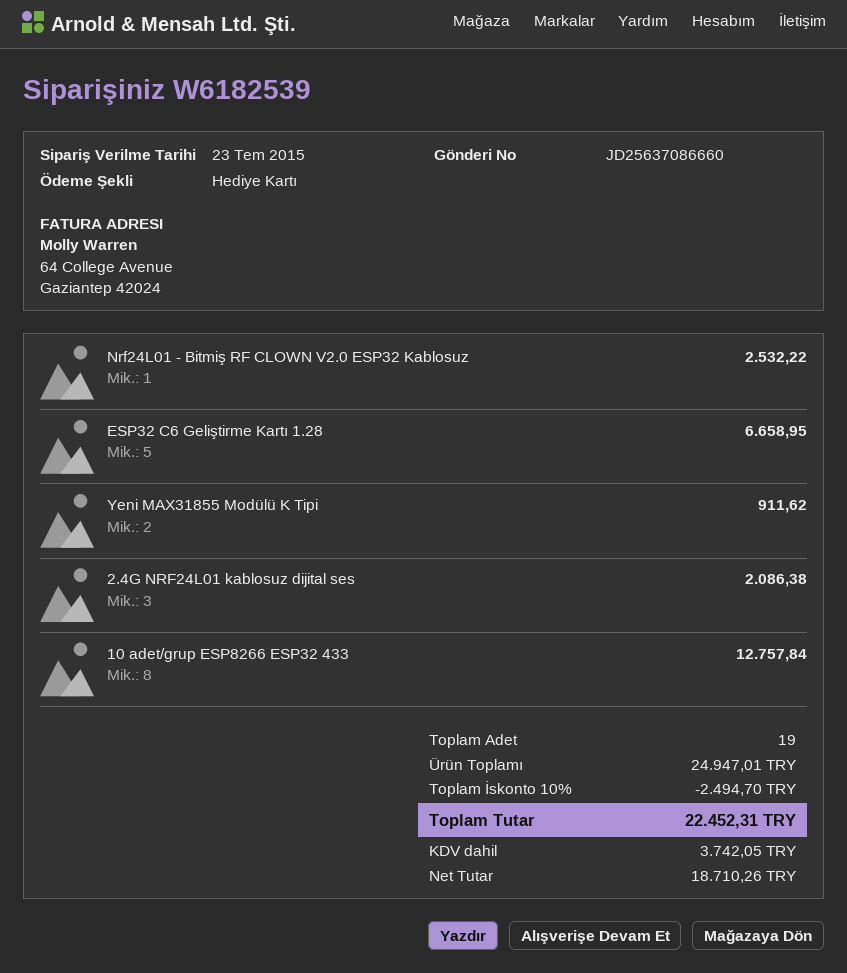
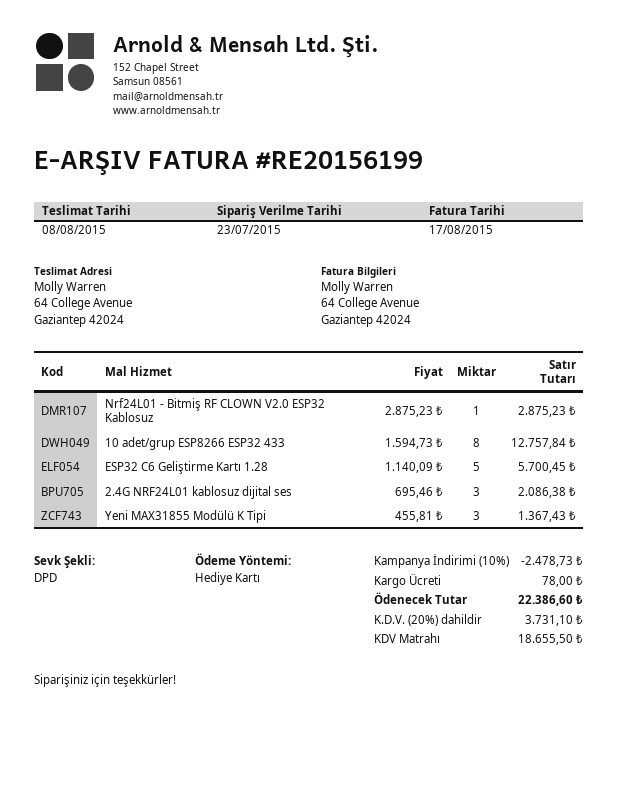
Nrf24L01 - Bitmiş RF CLOWN V2.0 ESP32 Kablosuz: 1 for 2532.22 -> 1 for 2875.23
ESP32 C6 Geliştirme Kartı 1.28: 5 for 6658.95 -> 5 for 5700.45
Yeni MAX31855 Modülü K Tipi: 2 for 911.62 -> 3 for 1367.43
discount: 10% = 2494.70 -> 10% = 2478.73
shipping: none -> 78.00
net: 18710.26 -> 18655.50
tax: 3742.05 -> 3731.10
total: 22452.31 -> 22386.60

